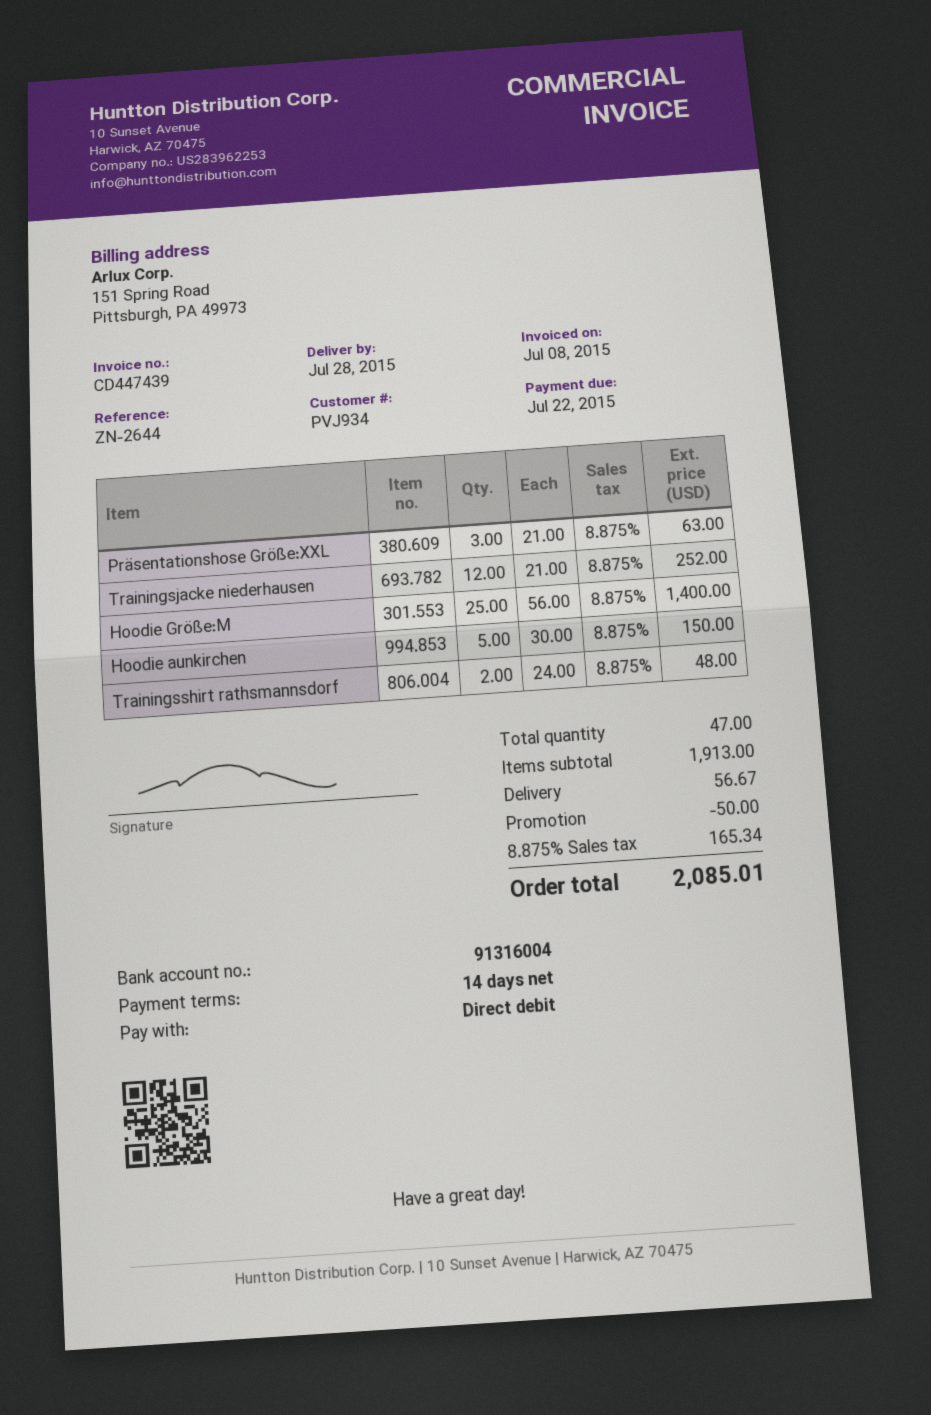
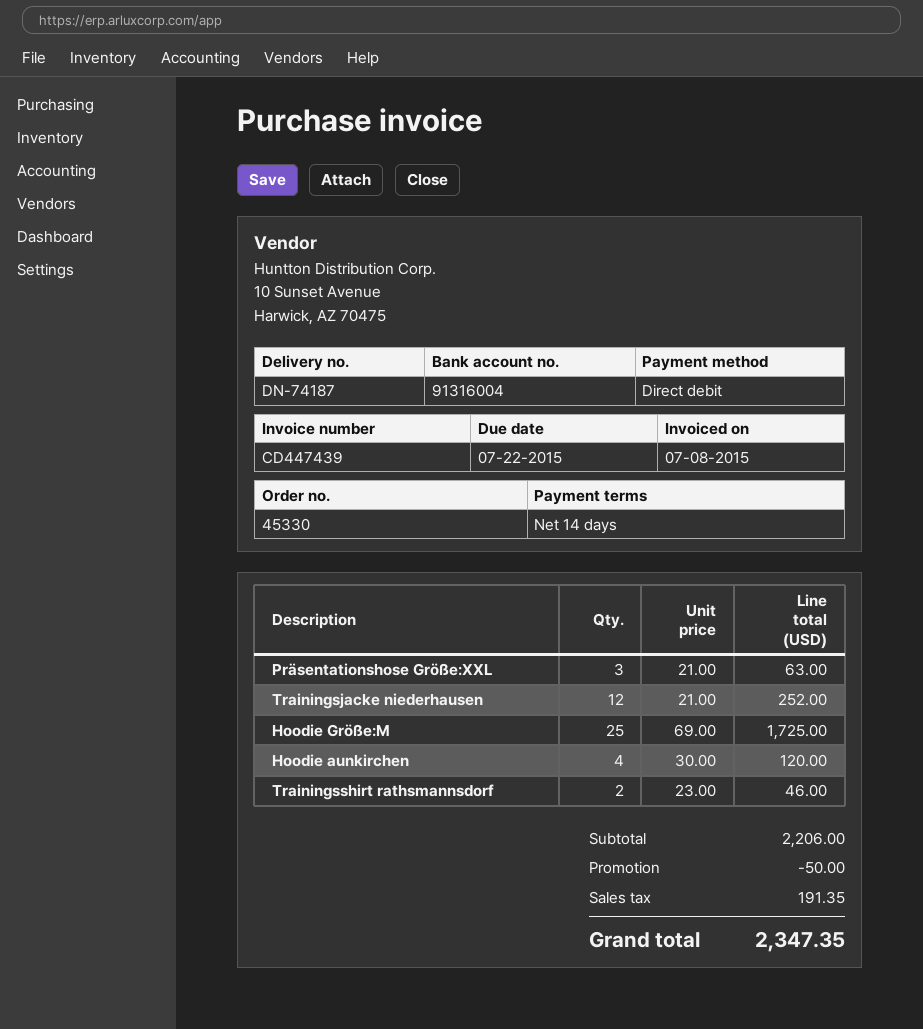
Hoodie Größe:M: 25 x 56.00 = 1400.00 -> 25 x 69.00 = 1725.00
Hoodie aunkirchen: 5 x 30.00 = 150.00 -> 4 x 30.00 = 120.00
Trainingsshirt rathsmannsdorf: 2 x 24.00 = 48.00 -> 2 x 23.00 = 46.00
subtotal: 1913.00 -> 2206.00
shipping: 56.67 -> none
tax: 165.34 -> 191.35
total: 2085.01 -> 2347.35

